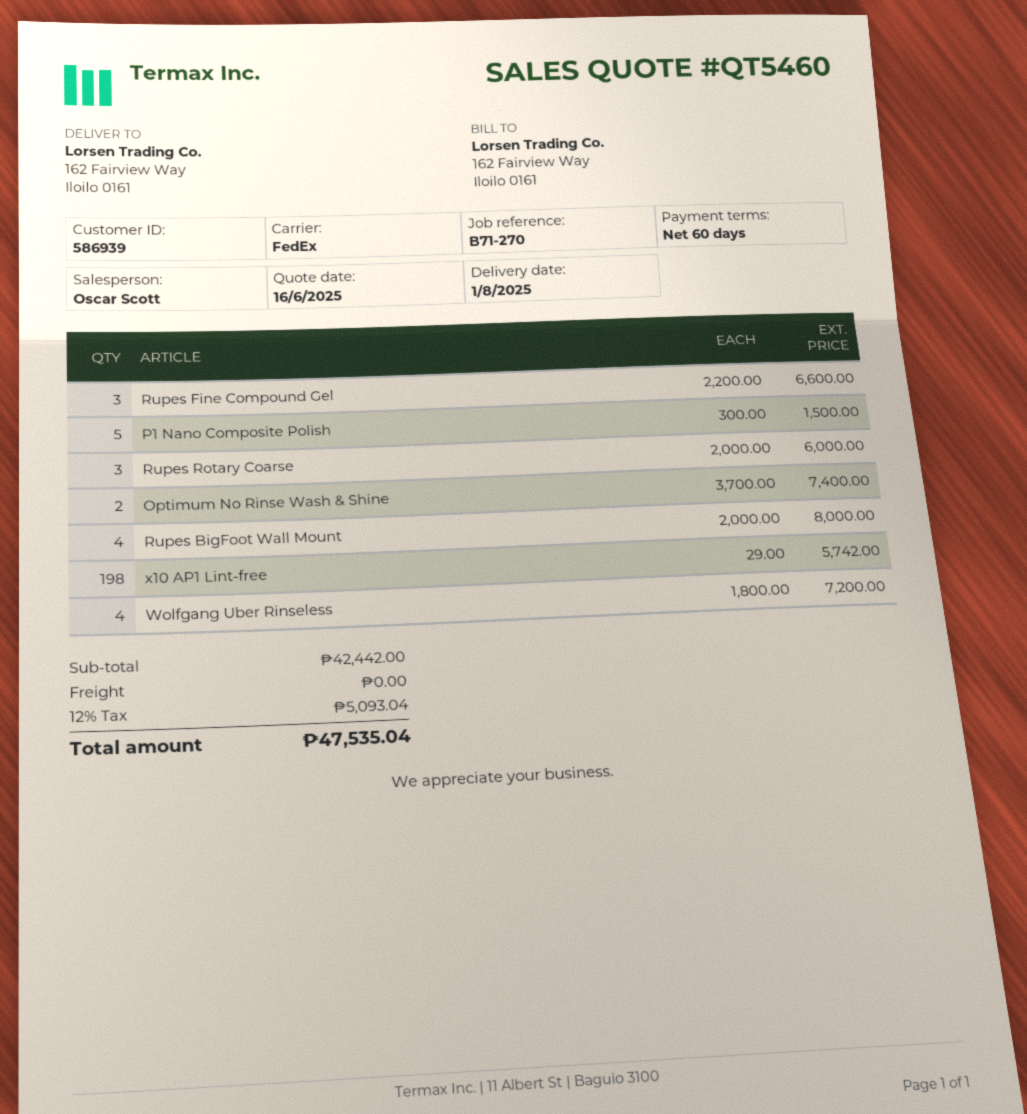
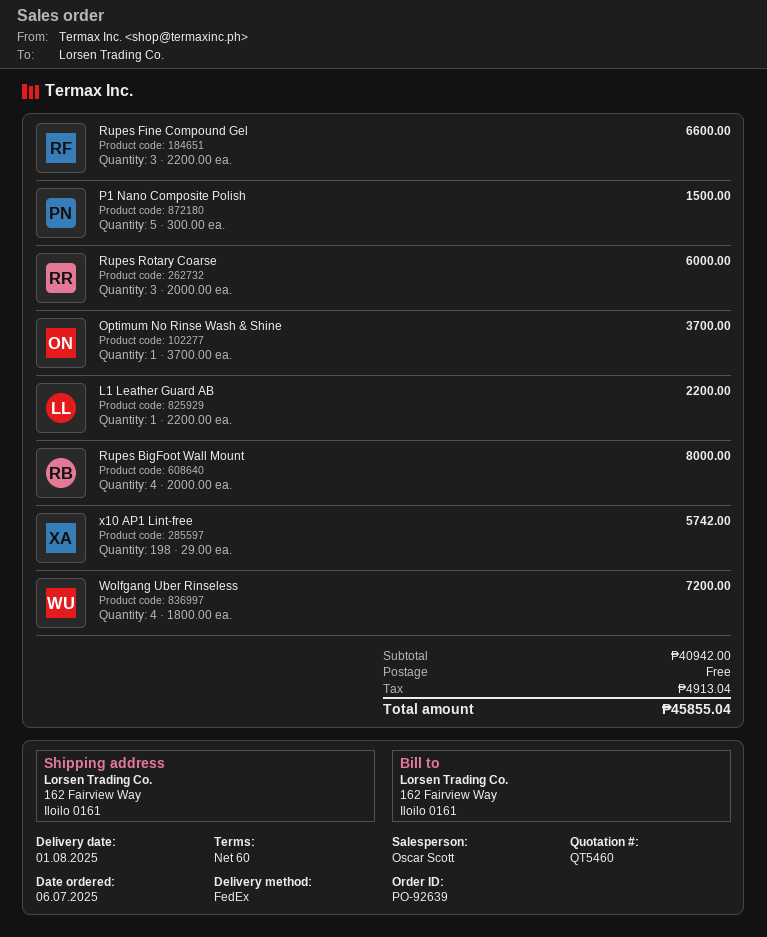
Optimum No Rinse Wash & Shine: 2 x 3700.00 = 7400.00 -> 1 x 3700.00 = 3700.00
L1 Leather Guard AB: none -> 1 x 2200.00 = 2200.00
subtotal: 42442.00 -> 40942.00
tax: 5093.04 -> 4913.04
total: 47535.04 -> 45855.04

